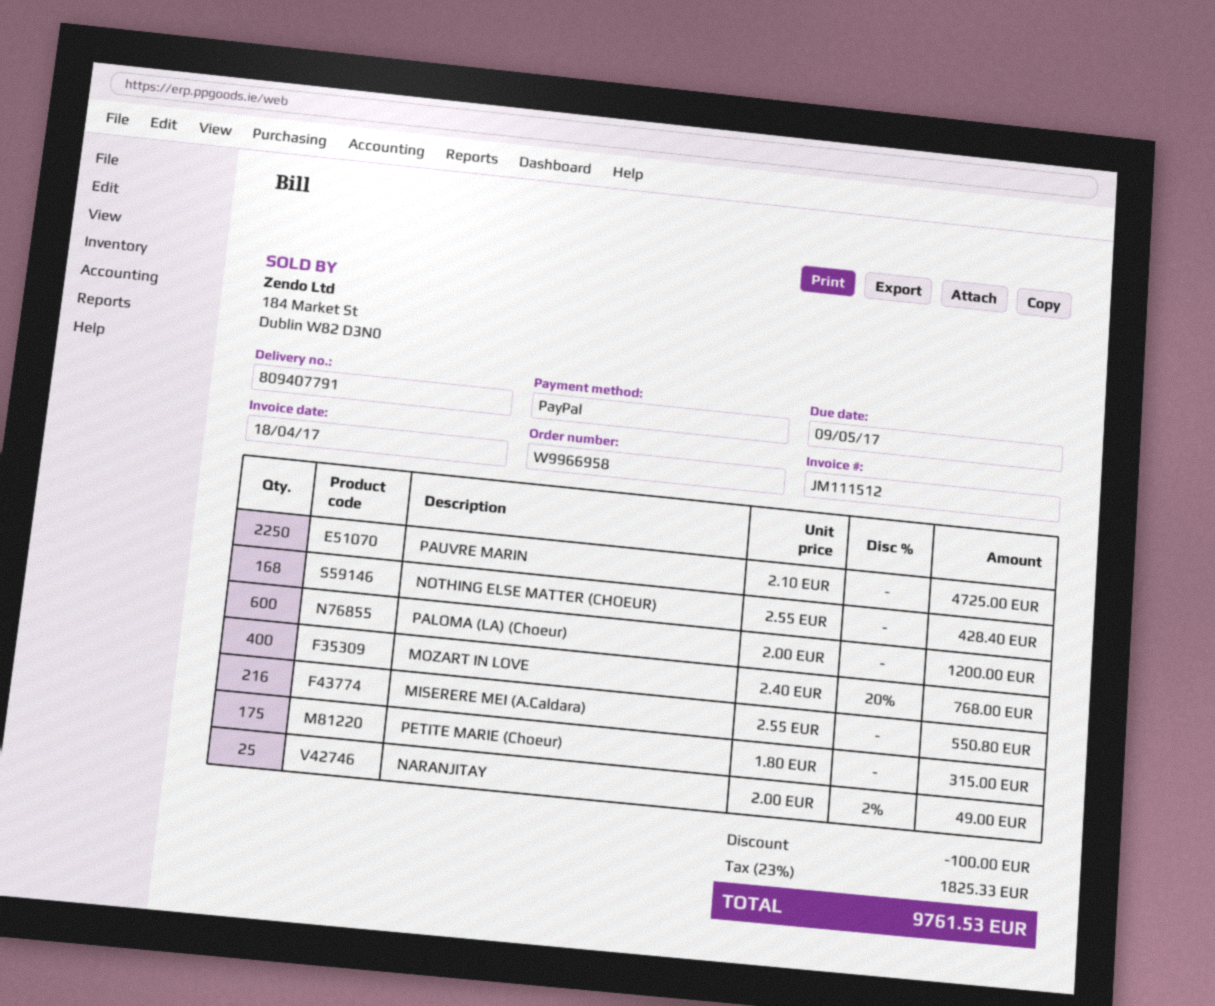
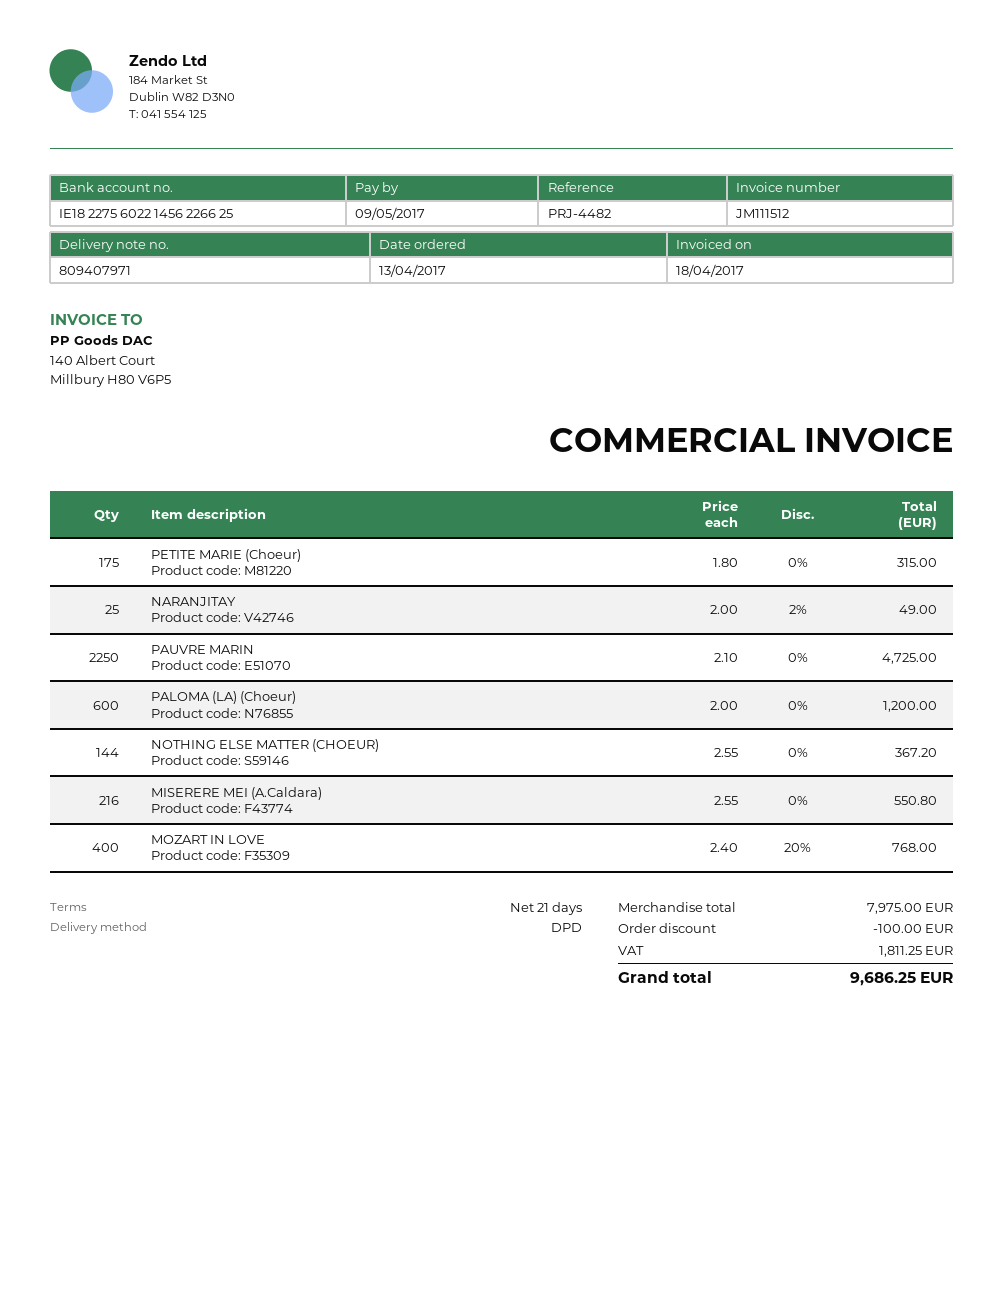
delivery note number: 809407791 -> 809407971
NOTHING ELSE MATTER (CHOEUR): 168 x 2.55 = 428.40 -> 144 x 2.55 = 367.20
tax: 1825.33 -> 1811.25
total: 9761.53 -> 9686.25

